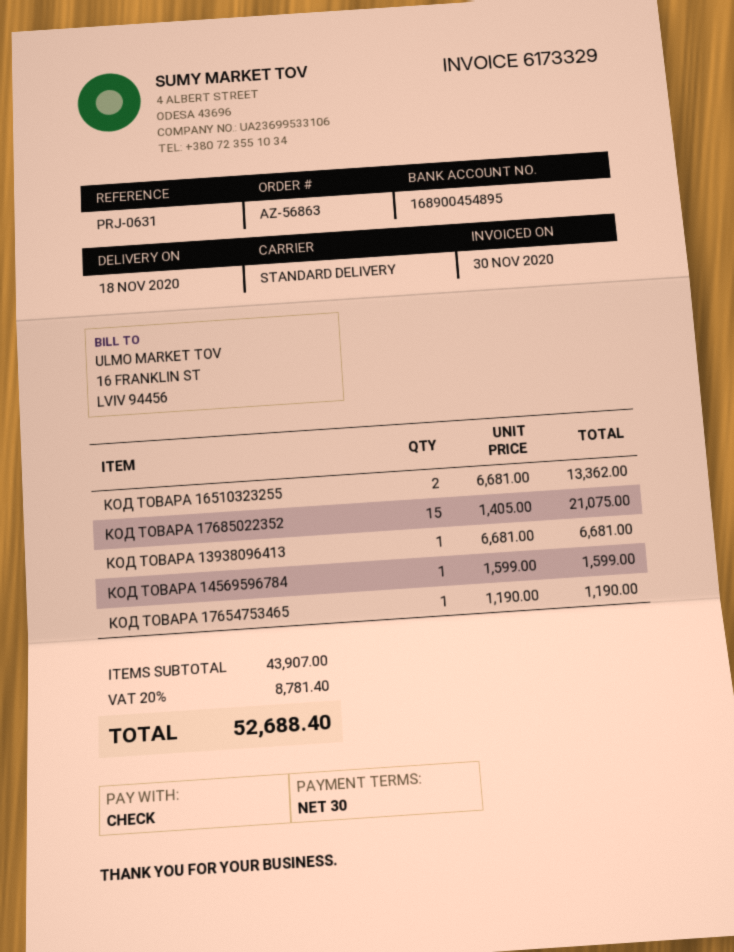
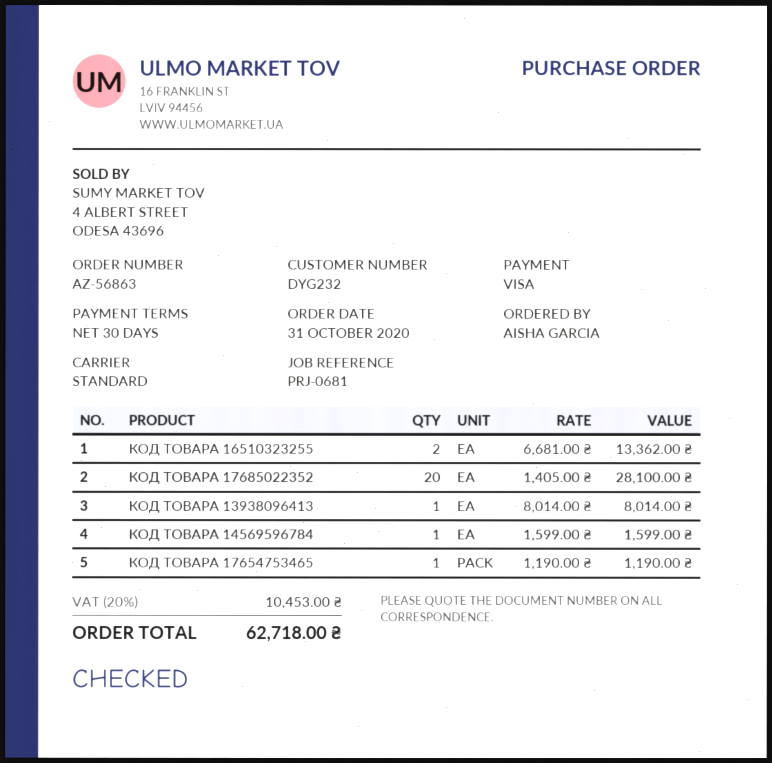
reference: PRJ-0631 -> PRJ-0681
payment method: cheque -> Visa
КОД ТОВАРА 17685022352: 15 x 1405.00 = 21075.00 -> 20 x 1405.00 = 28100.00
КОД ТОВАРА 13938096413: 1 x 6681.00 = 6681.00 -> 1 x 8014.00 = 8014.00
tax: 20% = 8781.40 -> 20% = 10453.00
total: 52688.40 -> 62718.00

